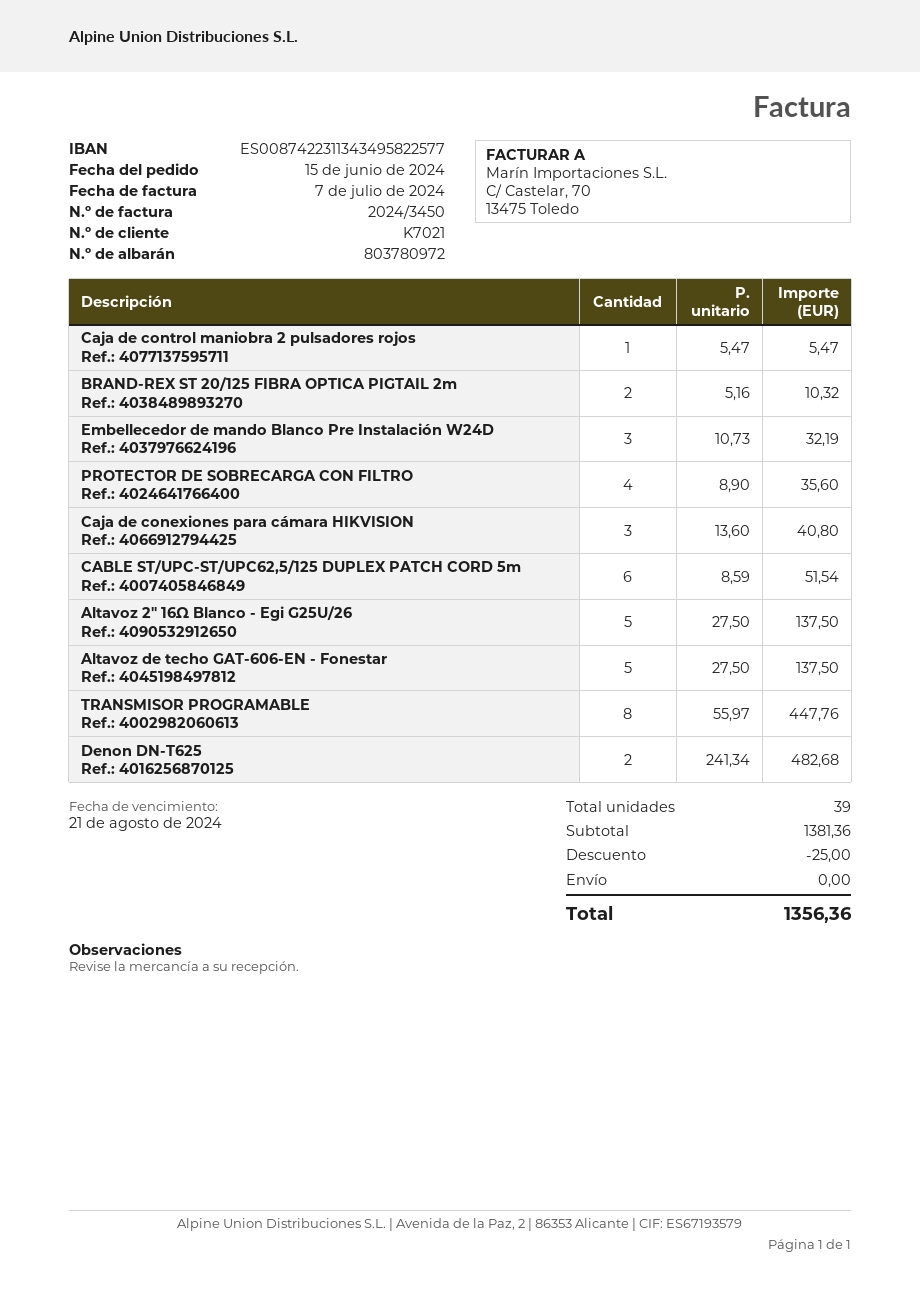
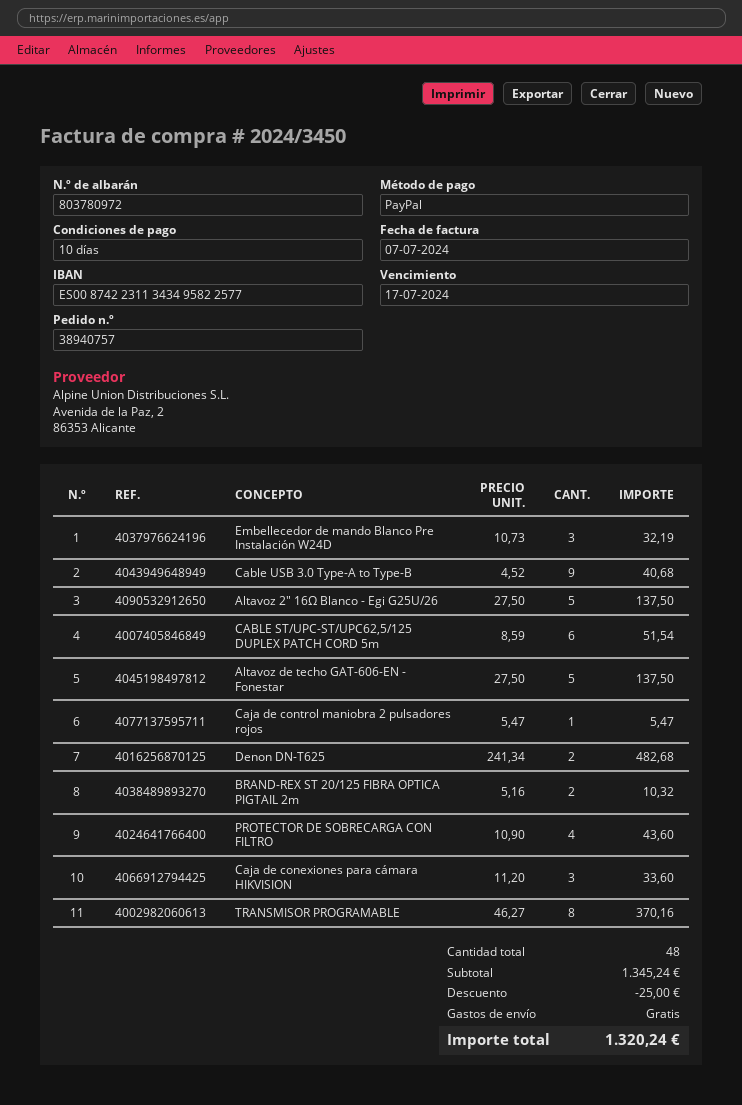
due date: 2024-08-21 -> 2024-07-17
PROTECTOR DE SOBRECARGA CON FILTRO: 4 x 8.90 = 35.60 -> 4 x 10.90 = 43.60
Caja de conexiones para cámara HIKVISION: 3 x 13.60 = 40.80 -> 3 x 11.20 = 33.60
TRANSMISOR PROGRAMABLE: 8 x 55.97 = 447.76 -> 8 x 46.27 = 370.16
Cable USB 3.0 Type-A to Type-B: none -> 9 x 4.52 = 40.68
total quantity: 39 -> 48
subtotal: 1381.36 -> 1345.24
total: 1356.36 -> 1320.24

